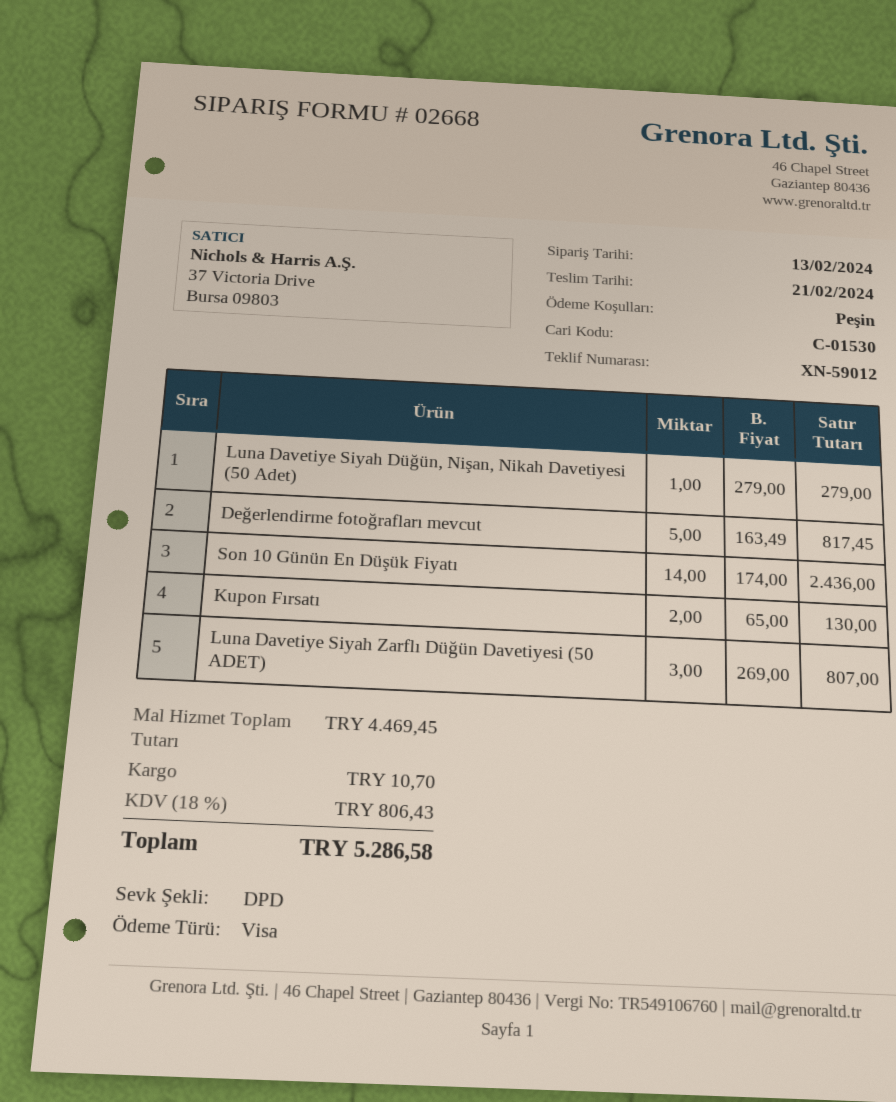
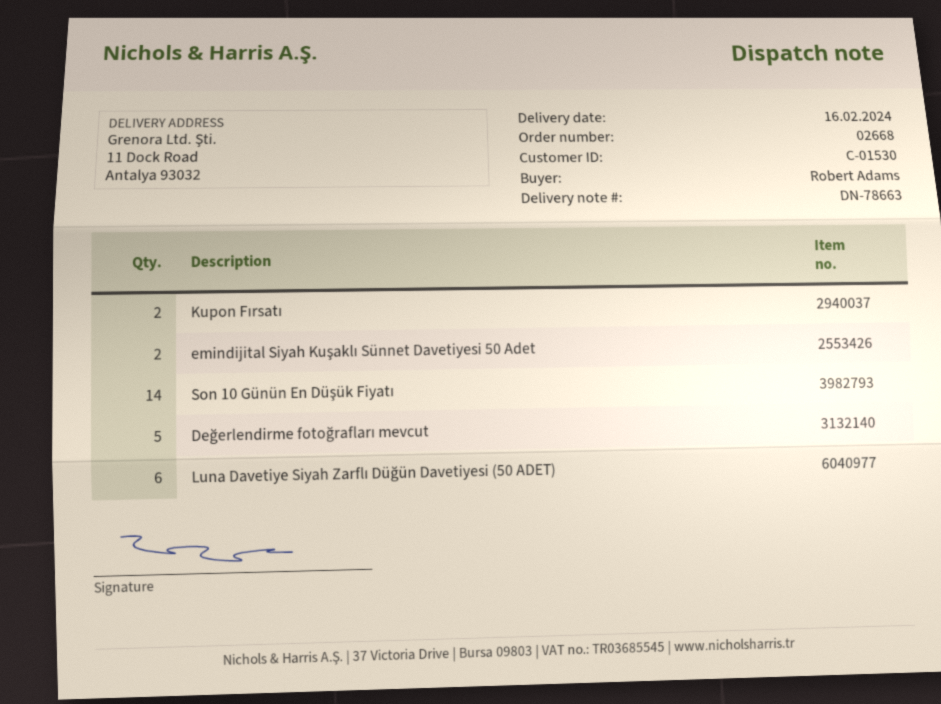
delivery date: 2024-02-21 -> 2024-02-16
Luna Davetiye Siyah Düğün, Nişan, Nikah Davetiyesi (50 Adet): 1 -> none
Luna Davetiye Siyah Zarflı Düğün Davetiyesi (50 ADET): 3 -> 6
emindijital Siyah Kuşaklı Sünnet Davetiyesi 50 Adet: none -> 2

